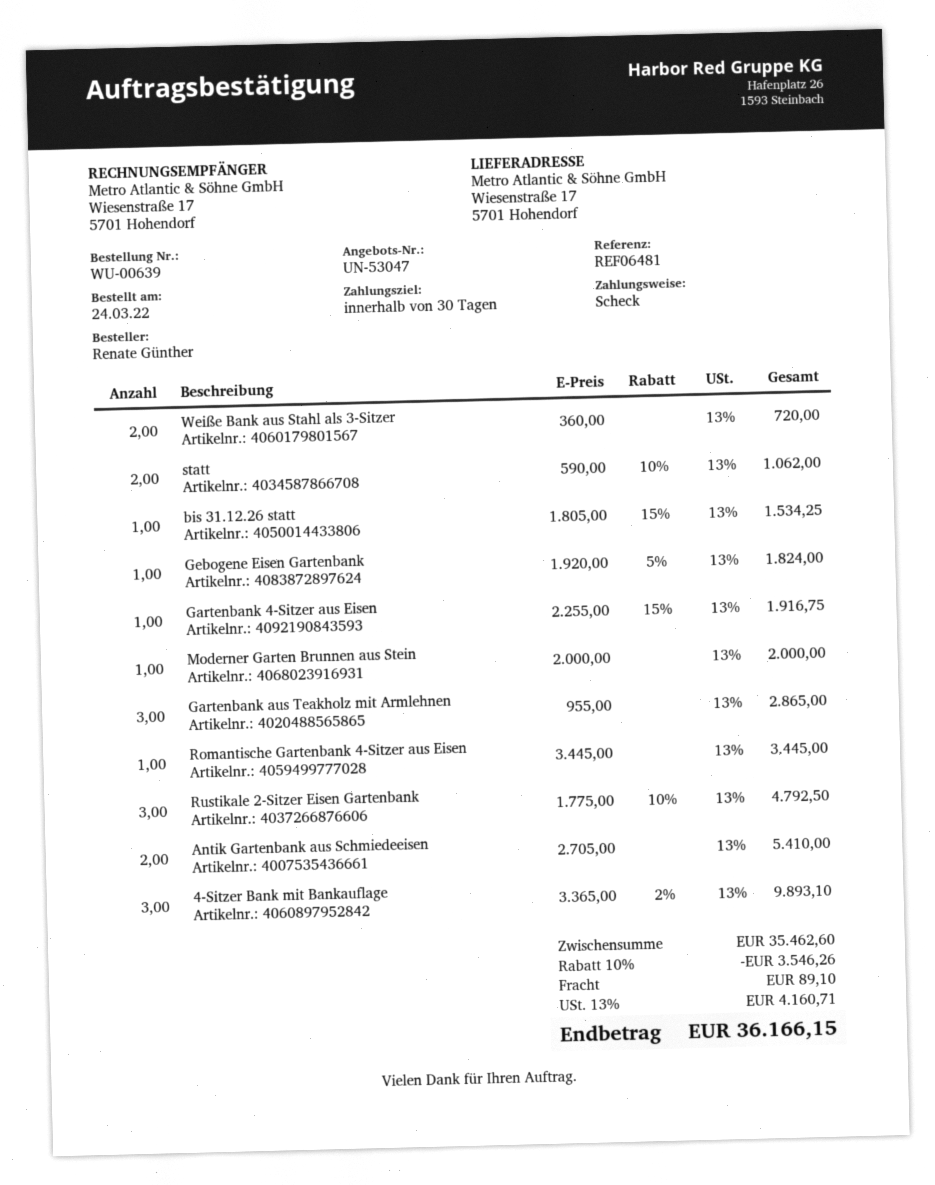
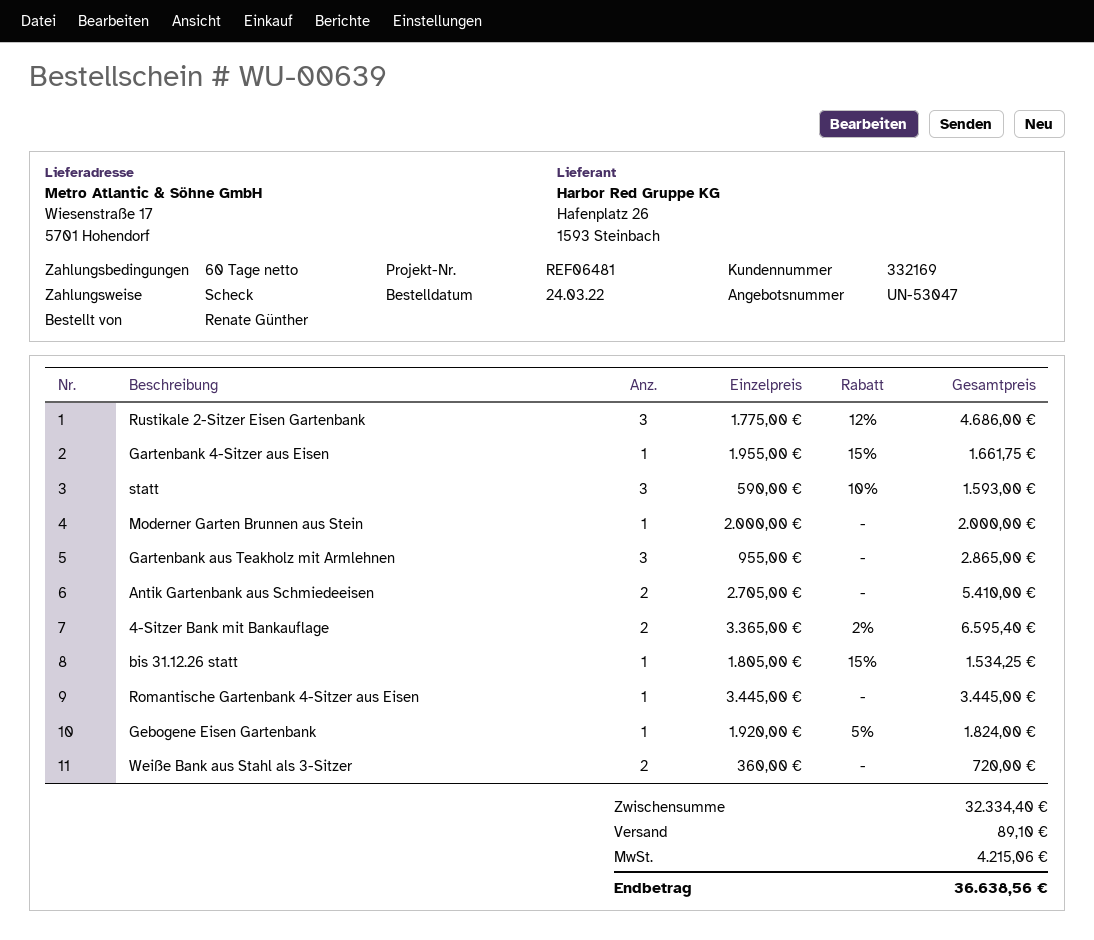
payment terms: 30 days -> 60 days
statt: 2 x 590.00 - 10% = 1062.00 -> 3 x 590.00 - 10% = 1593.00
Gartenbank 4-Sitzer aus Eisen: 1 x 2255.00 - 15% = 1916.75 -> 1 x 1955.00 - 15% = 1661.75
Rustikale 2-Sitzer Eisen Gartenbank: 3 x 1775.00 - 10% = 4792.50 -> 3 x 1775.00 - 12% = 4686.00
4-Sitzer Bank mit Bankauflage: 3 x 3365.00 - 2% = 9893.10 -> 2 x 3365.00 - 2% = 6595.40
subtotal: 35462.60 -> 32334.40
discount: 10% = 3546.26 -> none
tax: 4160.71 -> 4215.06
total: 36166.15 -> 36638.56

